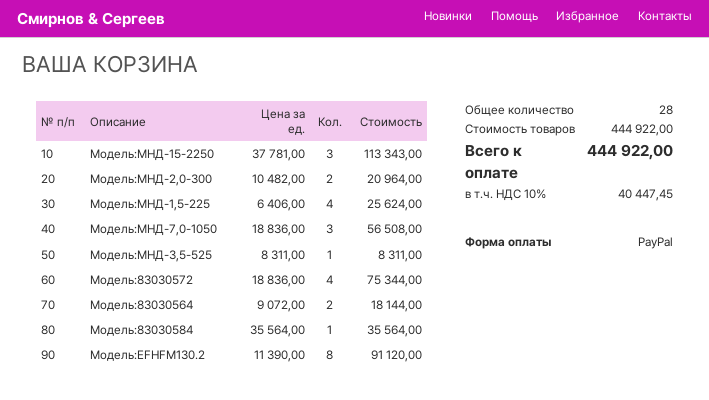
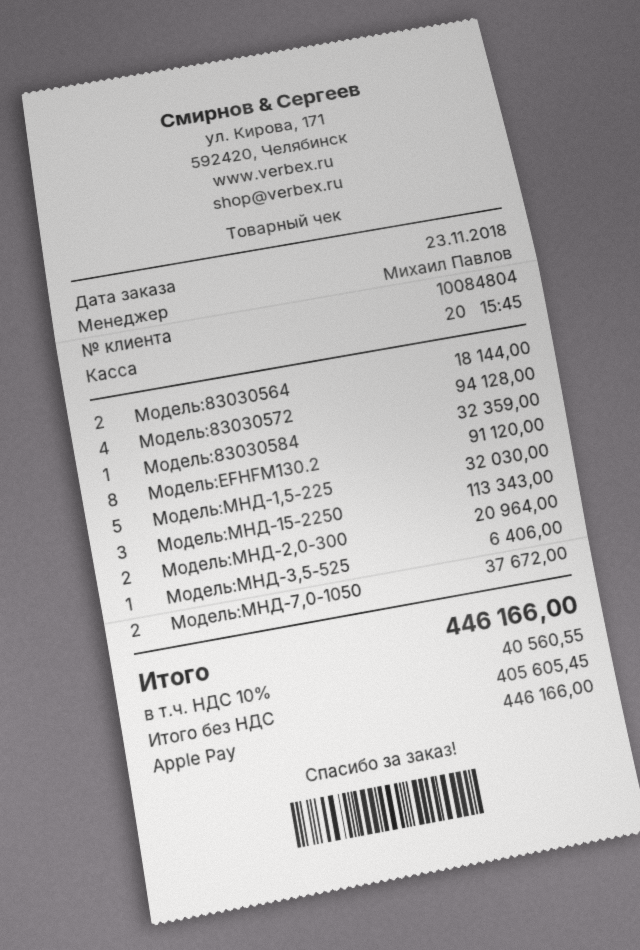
payment method: PayPal -> Apple Pay
Модель:МНД-1,5-225: 4 for 25624.00 -> 5 for 32030.00
Модель:МНД-7,0-1050: 3 for 56508.00 -> 2 for 37672.00
Модель:МНД-3,5-525: 1 for 8311.00 -> 1 for 6406.00
Модель:83030572: 4 for 75344.00 -> 4 for 94128.00
Модель:83030584: 1 for 35564.00 -> 1 for 32359.00
tax: 10% = 40447.45 -> 10% = 40560.55
total: 444922.00 -> 446166.00

